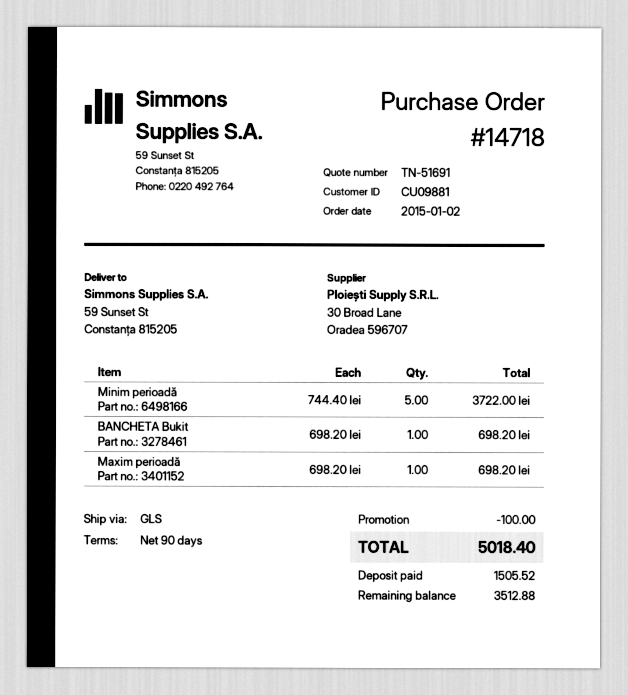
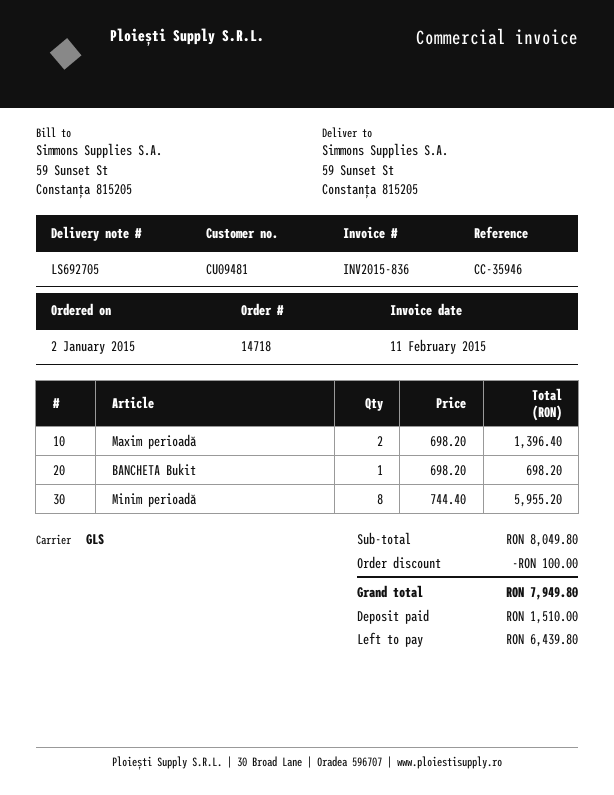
customer number: CU09881 -> CU09481
Minim perioadă: 5 x 744.40 = 3722.00 -> 8 x 744.40 = 5955.20
Maxim perioadă: 1 x 698.20 = 698.20 -> 2 x 698.20 = 1396.40
total: 5018.40 -> 7949.80
deposit: 1505.52 -> 1510.00
balance: 3512.88 -> 6439.80

